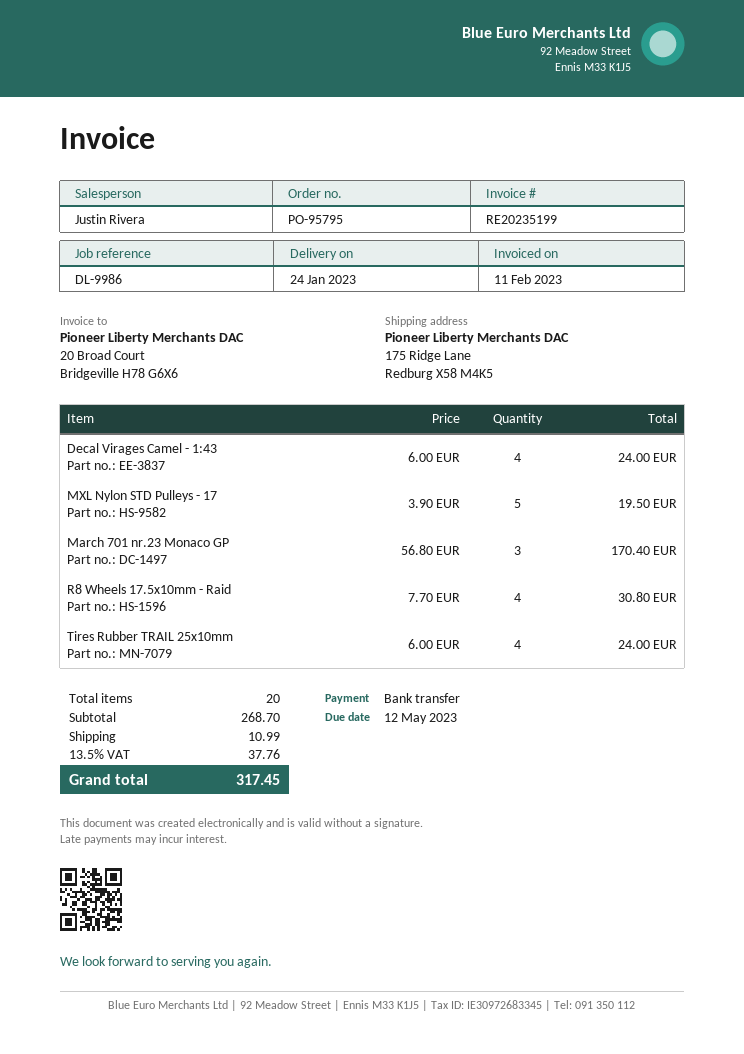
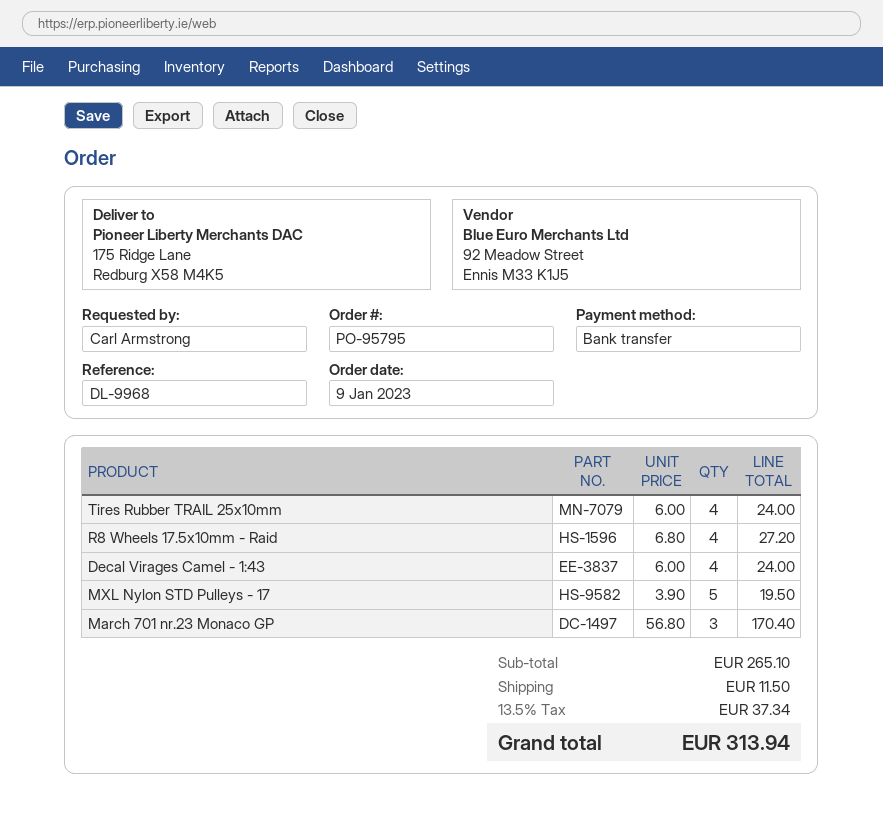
reference: DL-9986 -> DL-9968
R8 Wheels 17.5x10mm - Raid: 4 x 7.70 = 30.80 -> 4 x 6.80 = 27.20
subtotal: 268.70 -> 265.10
shipping: 10.99 -> 11.50
tax: 13.5% = 37.76 -> 13.5% = 37.34
total: 317.45 -> 313.94

